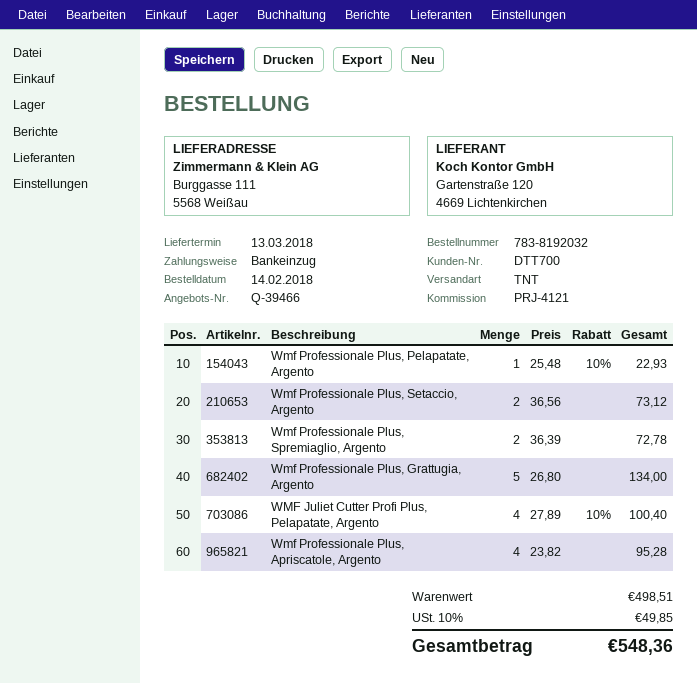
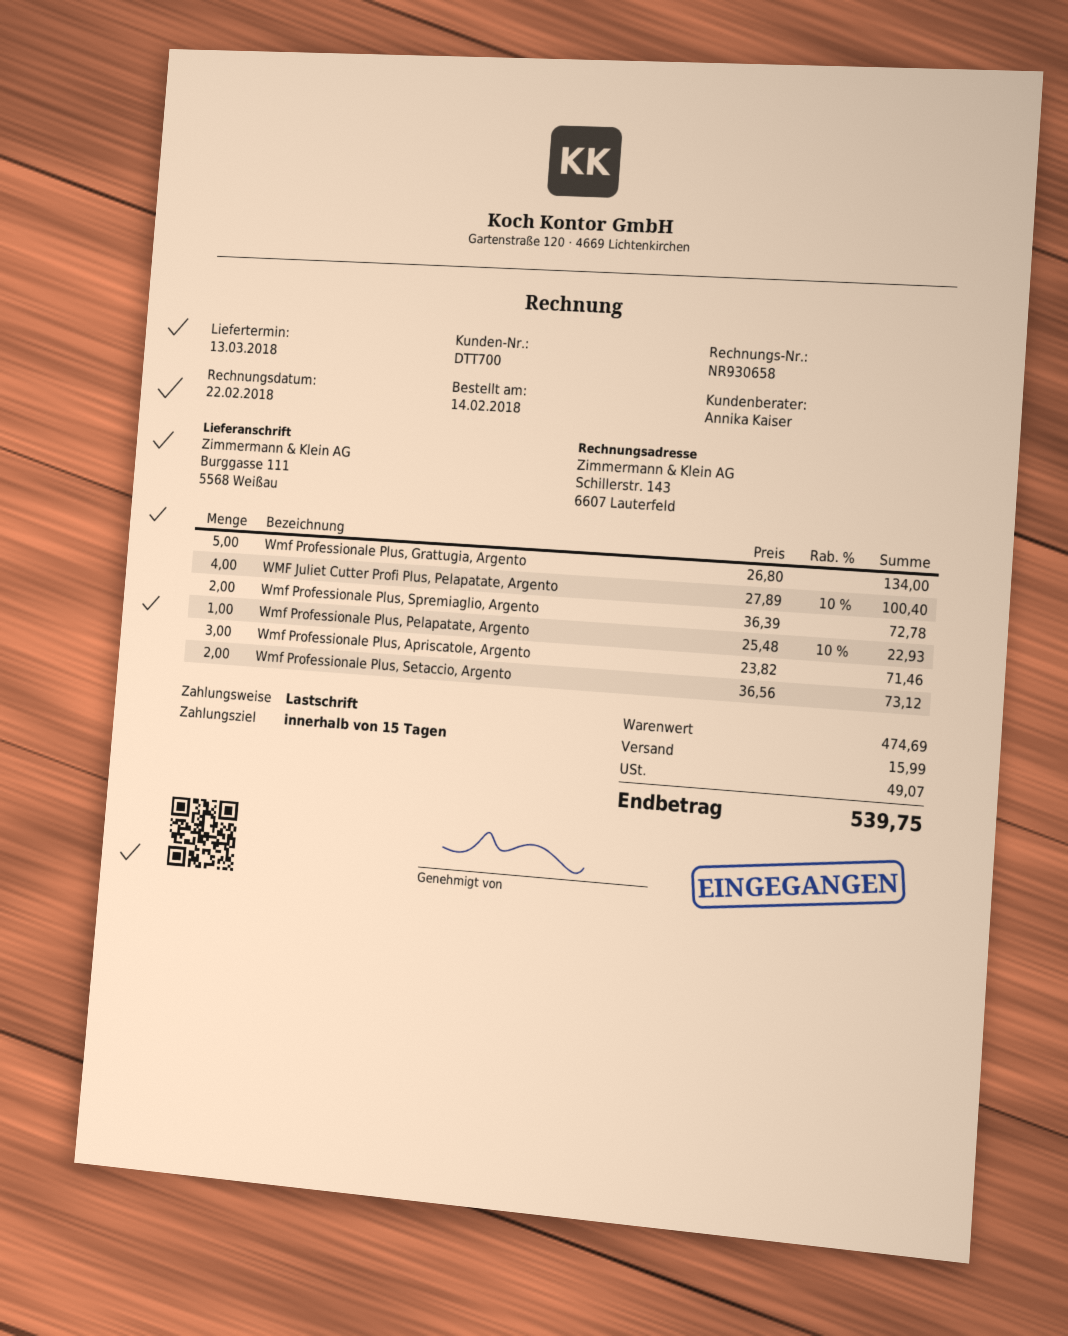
Wmf Professionale Plus, Apriscatole, Argento: 4 x 23.82 = 95.28 -> 3 x 23.82 = 71.46
subtotal: 498.51 -> 474.69
shipping: none -> 15.99
tax: 49.85 -> 49.07
total: 548.36 -> 539.75

